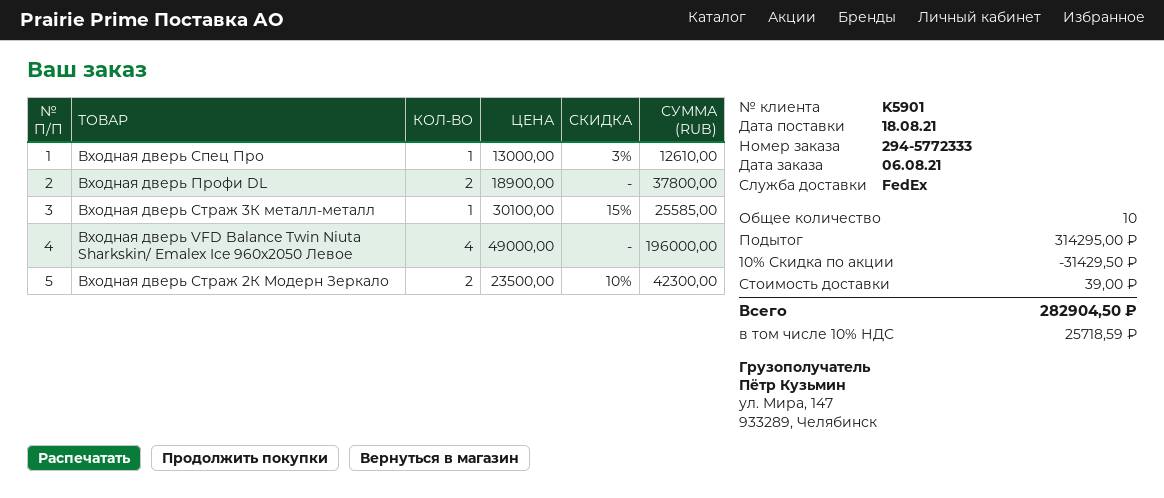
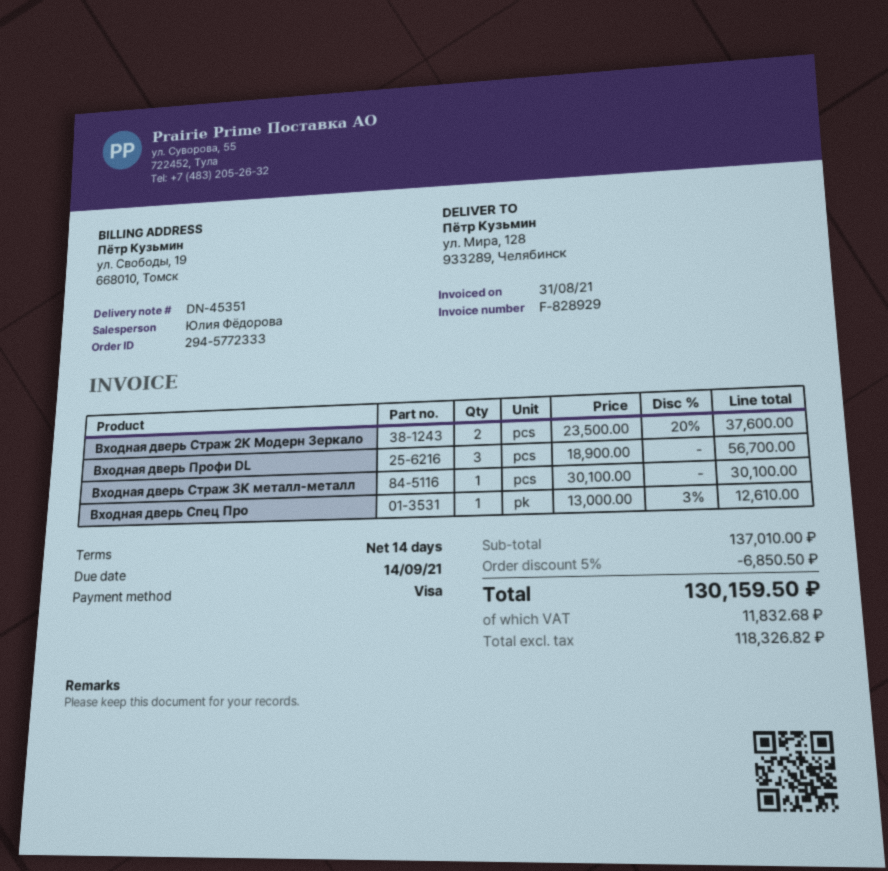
ship to: ул. Мира, 147, 933289, Челябинск -> ул. Мира, 128, 933289, Челябинск
Входная дверь Профи DL: 2 x 18900.00 = 37800.00 -> 3 x 18900.00 = 56700.00
Входная дверь Страж 3К металл-металл: 1 x 30100.00 - 15% = 25585.00 -> 1 x 30100.00 = 30100.00
Входная дверь VFD Balance Twin Niuta Sharkskin/ Emalex Ice 960х2050 Левое: 4 x 49000.00 = 196000.00 -> none
Входная дверь Страж 2К Модерн Зеркало: 2 x 23500.00 - 10% = 42300.00 -> 2 x 23500.00 - 20% = 37600.00
subtotal: 314295.00 -> 137010.00
discount: 10% = 31429.50 -> 5% = 6850.50
shipping: 39.00 -> none
tax: 25718.59 -> 11832.68
total: 282904.50 -> 130159.50

